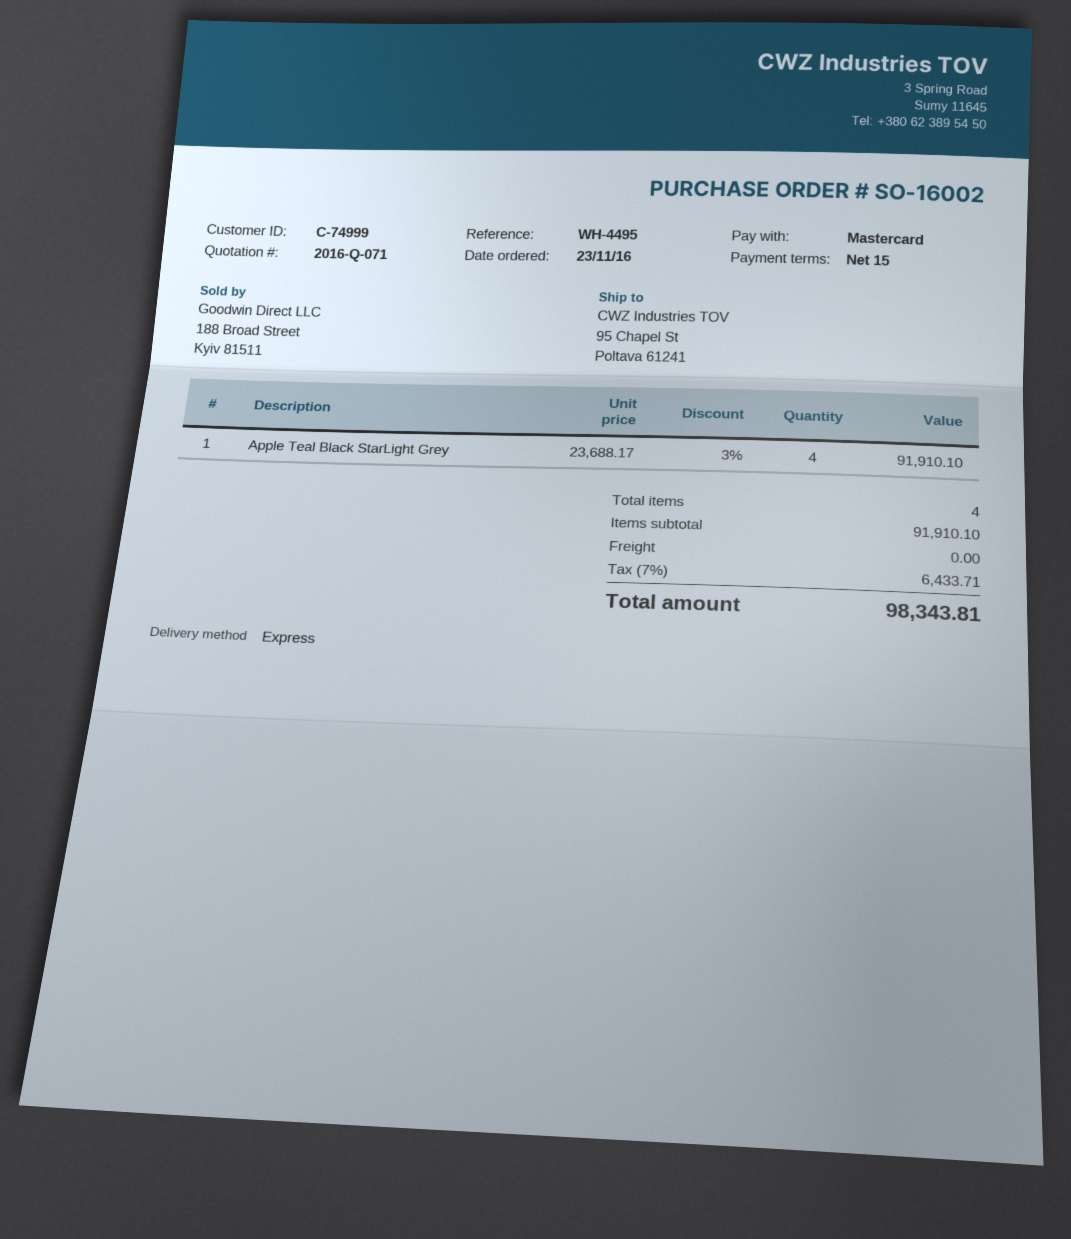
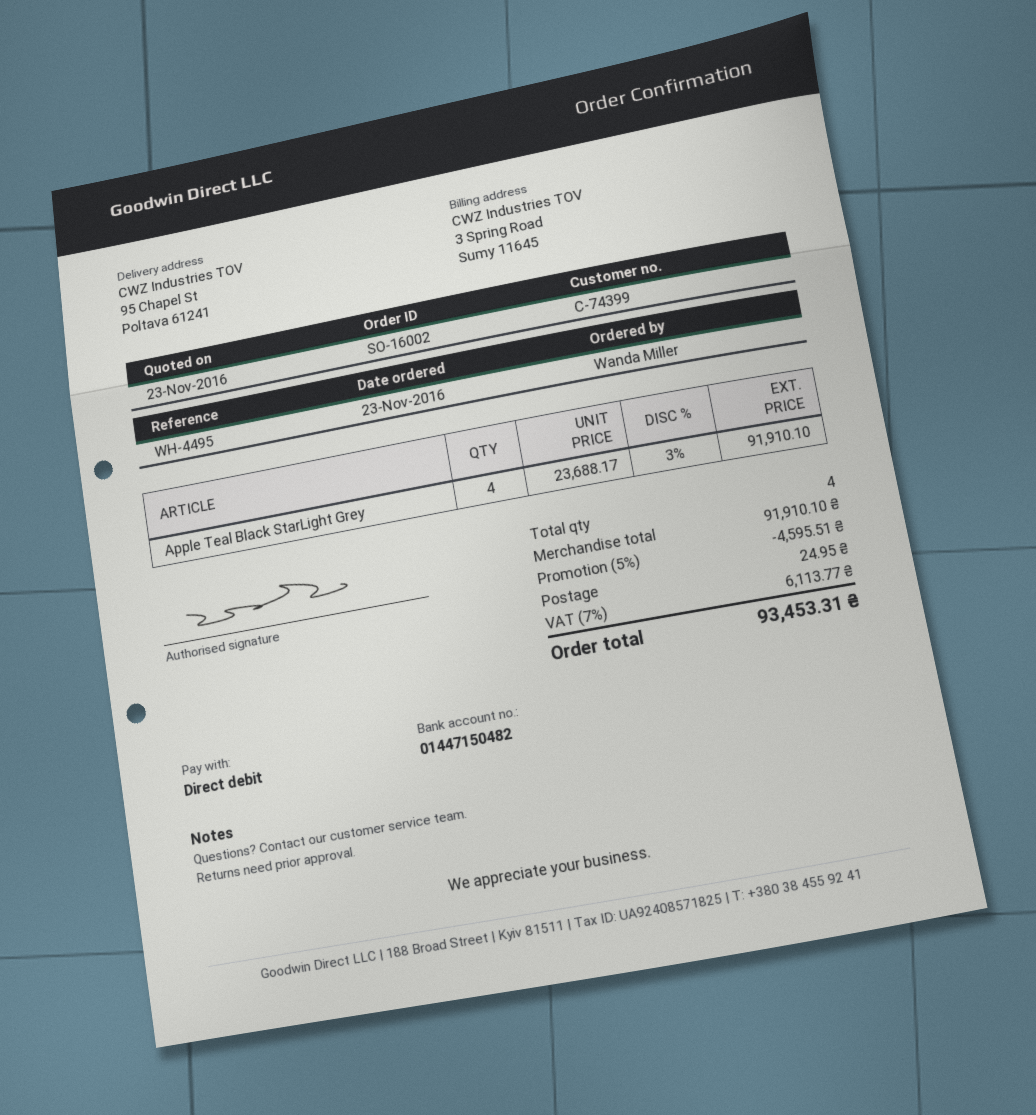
customer number: C-74999 -> C-74399
payment method: Mastercard -> direct debit
discount: none -> 5% = 4595.51
shipping: 0.00 -> 24.95
tax: 7% = 6433.71 -> 7% = 6113.77
total: 98343.81 -> 93453.31

